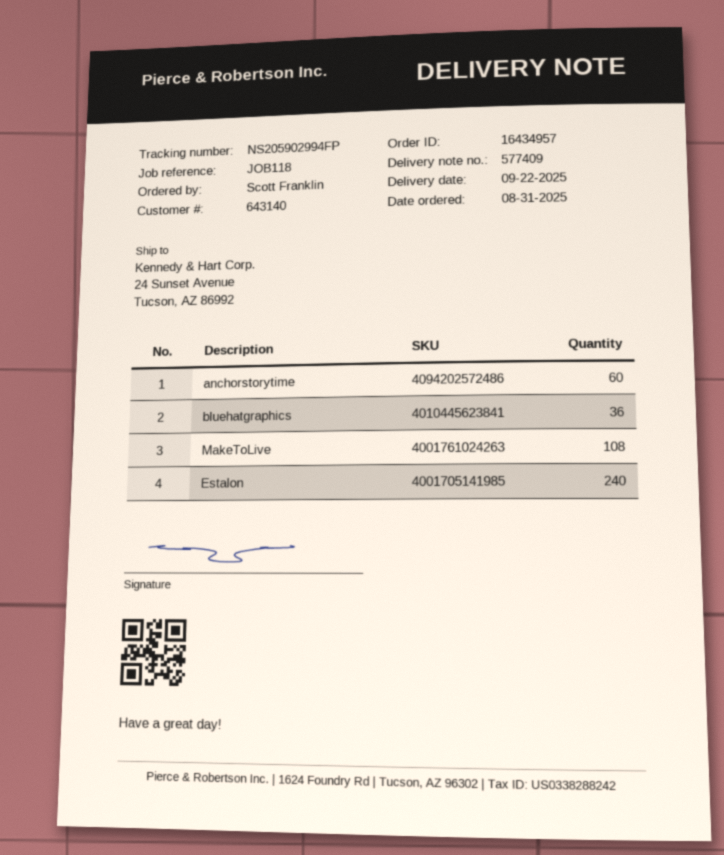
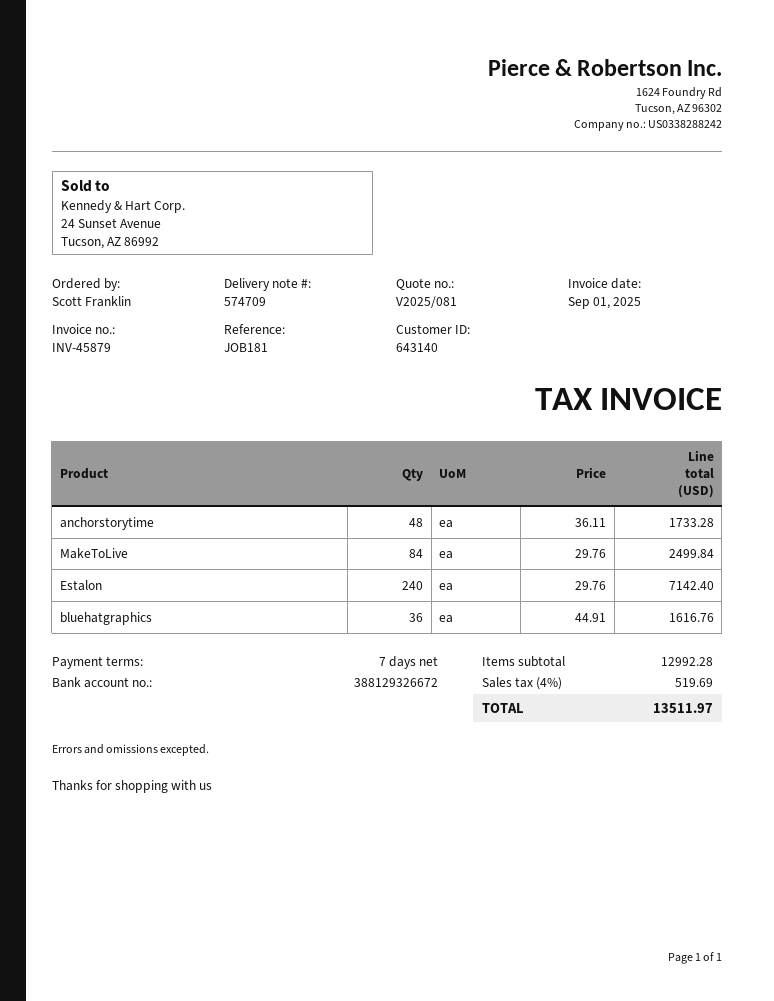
delivery note number: 577409 -> 574709
reference: JOB118 -> JOB181
anchorstorytime: 60 -> 48
MakeToLive: 108 -> 84

